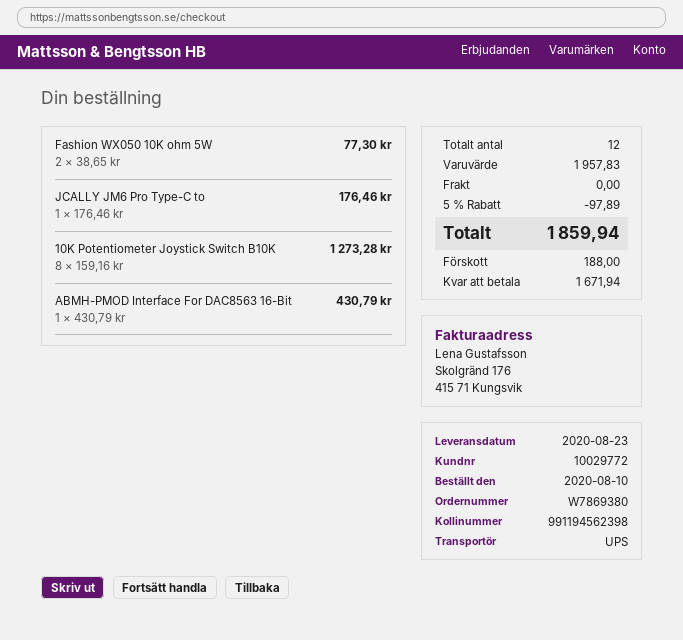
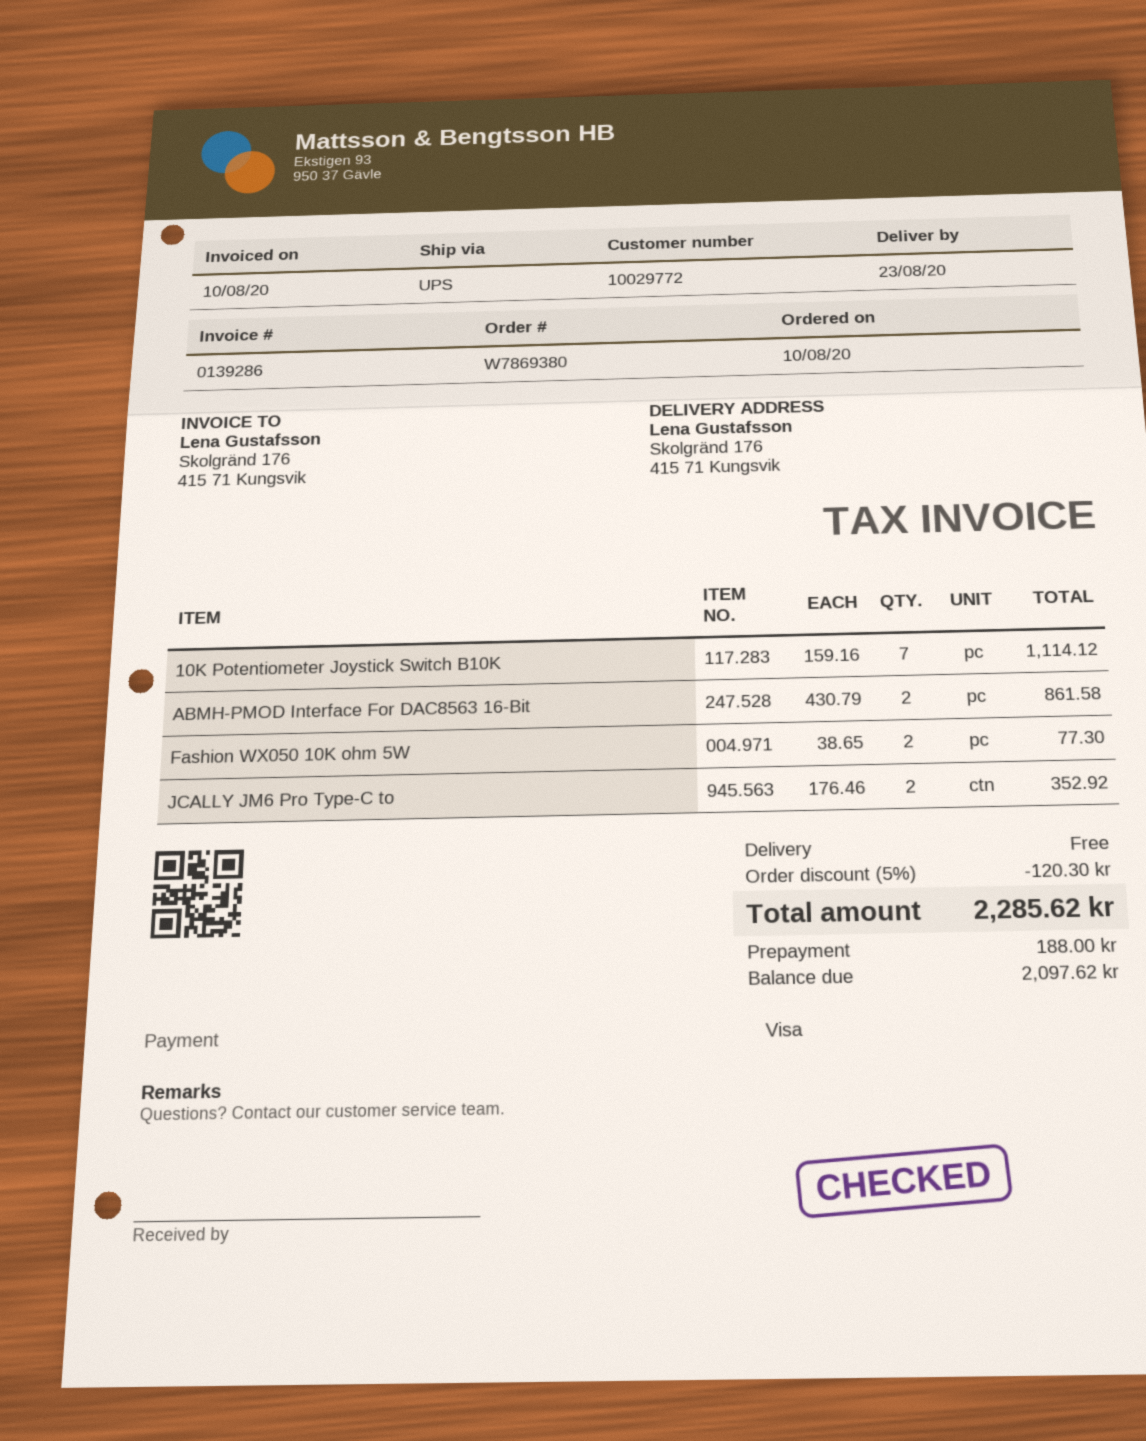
JCALLY JM6 Pro Type-C to: 1 x 176.46 = 176.46 -> 2 x 176.46 = 352.92
10K Potentiometer Joystick Switch B10K: 8 x 159.16 = 1273.28 -> 7 x 159.16 = 1114.12
ABMH-PMOD Interface For DAC8563 16-Bit: 1 x 430.79 = 430.79 -> 2 x 430.79 = 861.58
discount: 5% = 97.89 -> 5% = 120.30
total: 1859.94 -> 2285.62
balance: 1671.94 -> 2097.62

